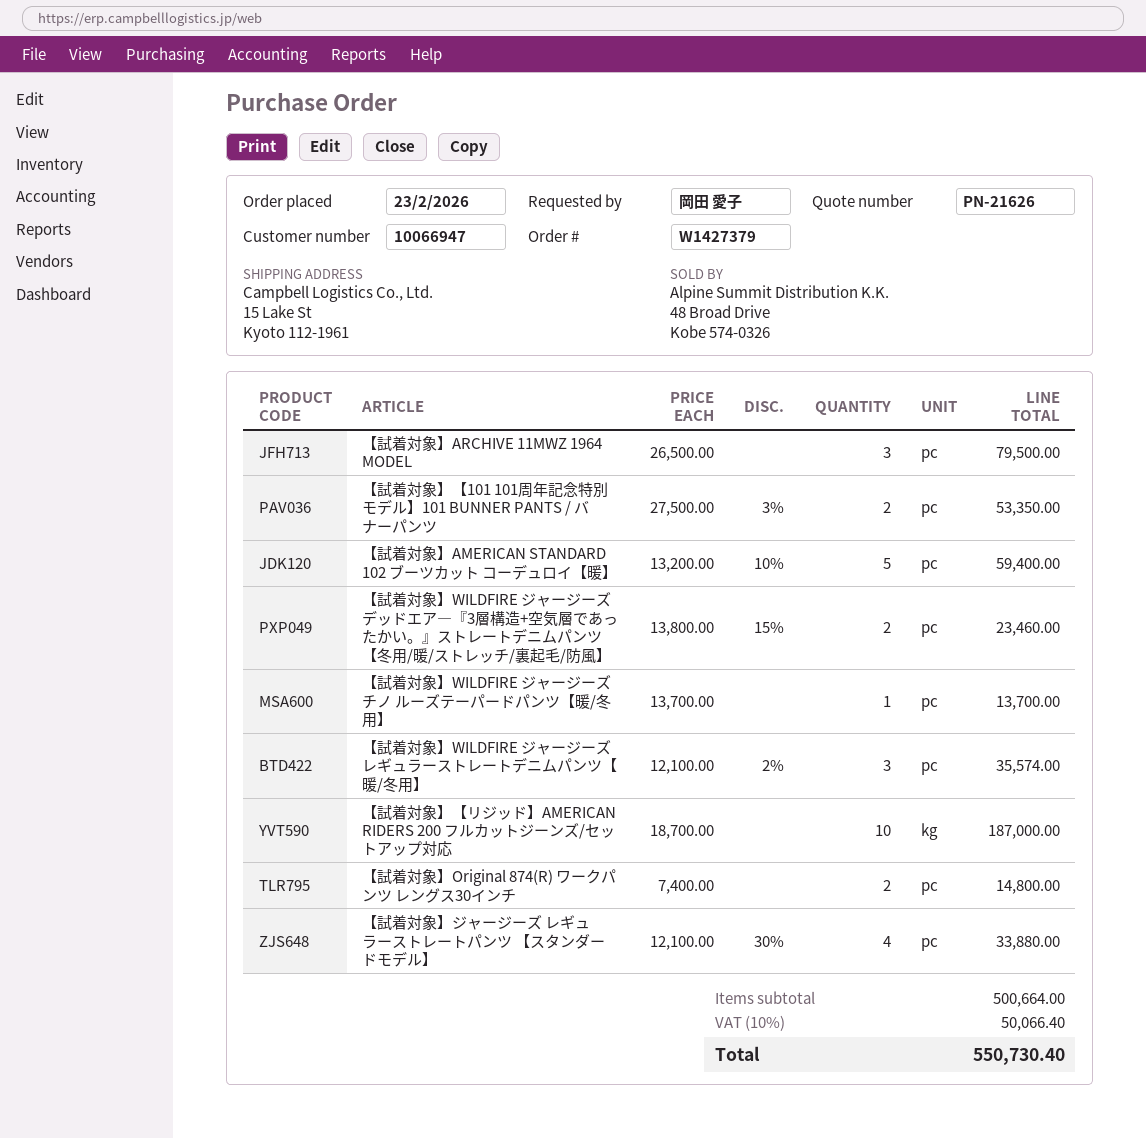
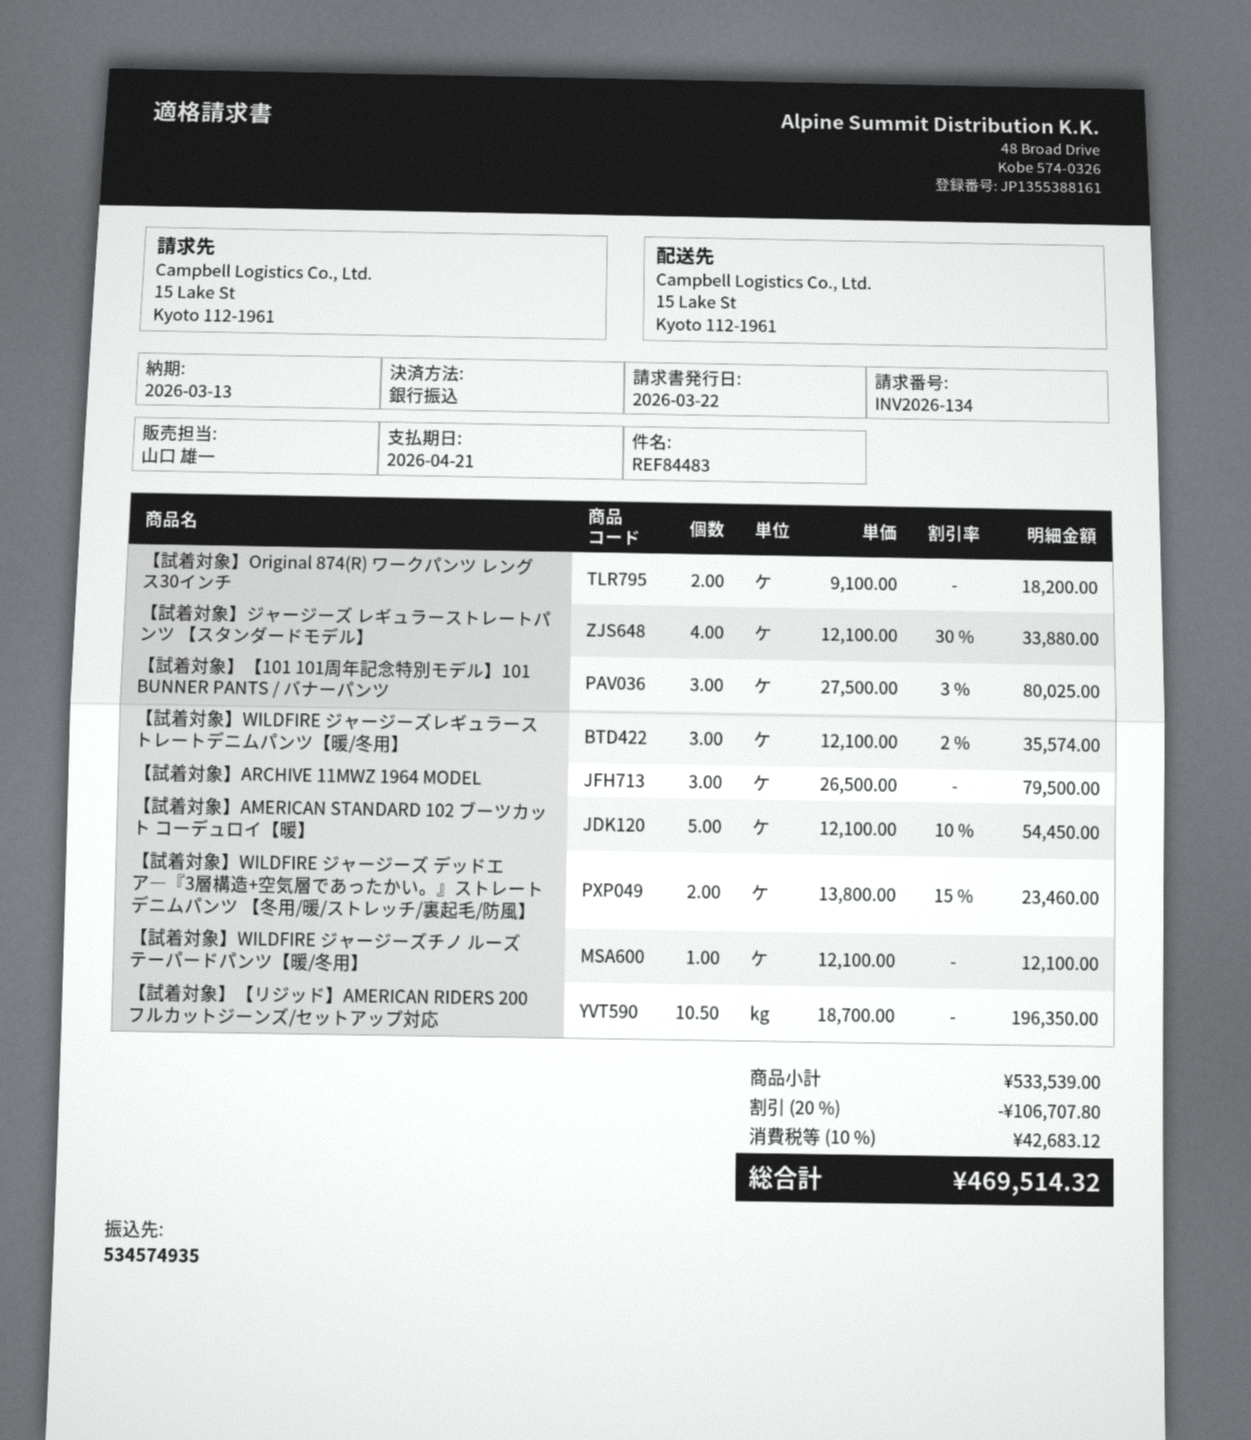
【試着対象】【101 101周年記念特別モデル】101 BUNNER PANTS / バナーパンツ: 2 x 27500.00 - 3% = 53350.00 -> 3 x 27500.00 - 3% = 80025.00
【試着対象】AMERICAN STANDARD 102 ブーツカット コーデュロイ【暖】: 5 x 13200.00 - 10% = 59400.00 -> 5 x 12100.00 - 10% = 54450.00
【試着対象】WILDFIRE ジャージーズチノ ルーズテーパードパンツ【暖/冬用】: 1 x 13700.00 = 13700.00 -> 1 x 12100.00 = 12100.00
【試着対象】【リジッド】AMERICAN RIDERS 200 フルカットジーンズ/セットアップ対応: 10 x 18700.00 = 187000.00 -> 10.5 x 18700.00 = 196350.00
【試着対象】Original 874(R) ワークパンツ レングス30インチ: 2 x 7400.00 = 14800.00 -> 2 x 9100.00 = 18200.00
subtotal: 500664.00 -> 533539.00
discount: none -> 20% = 106707.80
tax: 10% = 50066.40 -> 10% = 42683.12
total: 550730.40 -> 469514.32

